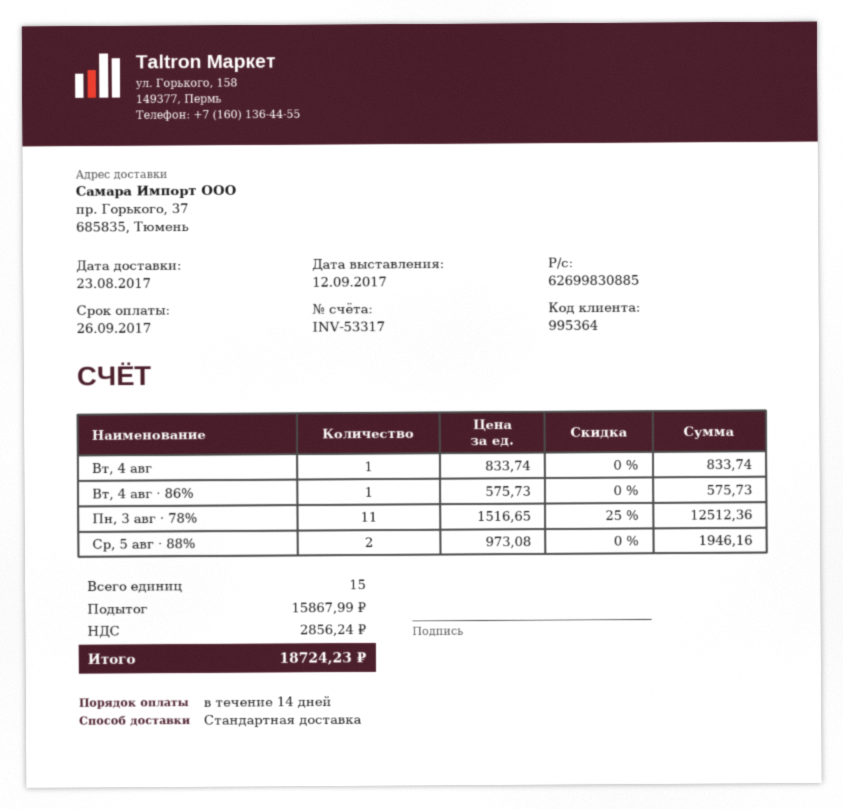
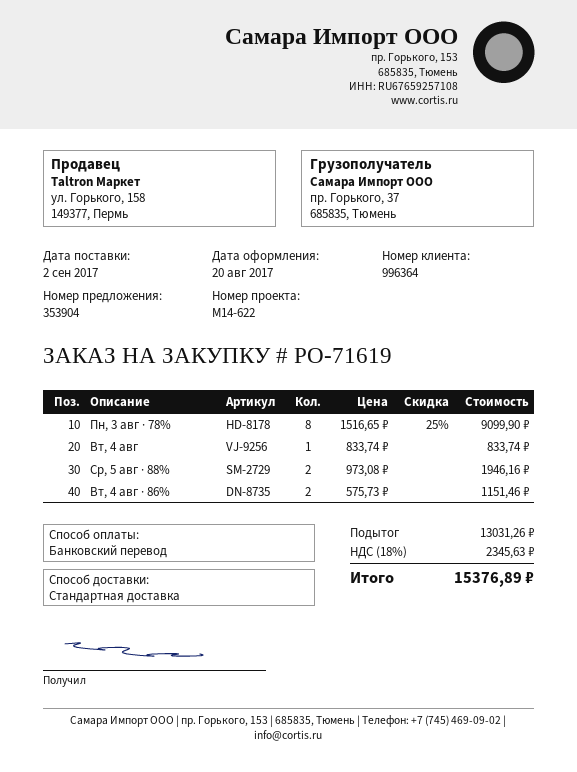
delivery date: 2017-08-23 -> 2017-09-02
customer number: 995364 -> 996364
Вт, 4 авг · 86%: 1 x 575.73 = 575.73 -> 2 x 575.73 = 1151.46
Пн, 3 авг · 78%: 11 x 1516.65 - 25% = 12512.36 -> 8 x 1516.65 - 25% = 9099.90
subtotal: 15867.99 -> 13031.26
tax: 2856.24 -> 2345.63
total: 18724.23 -> 15376.89

